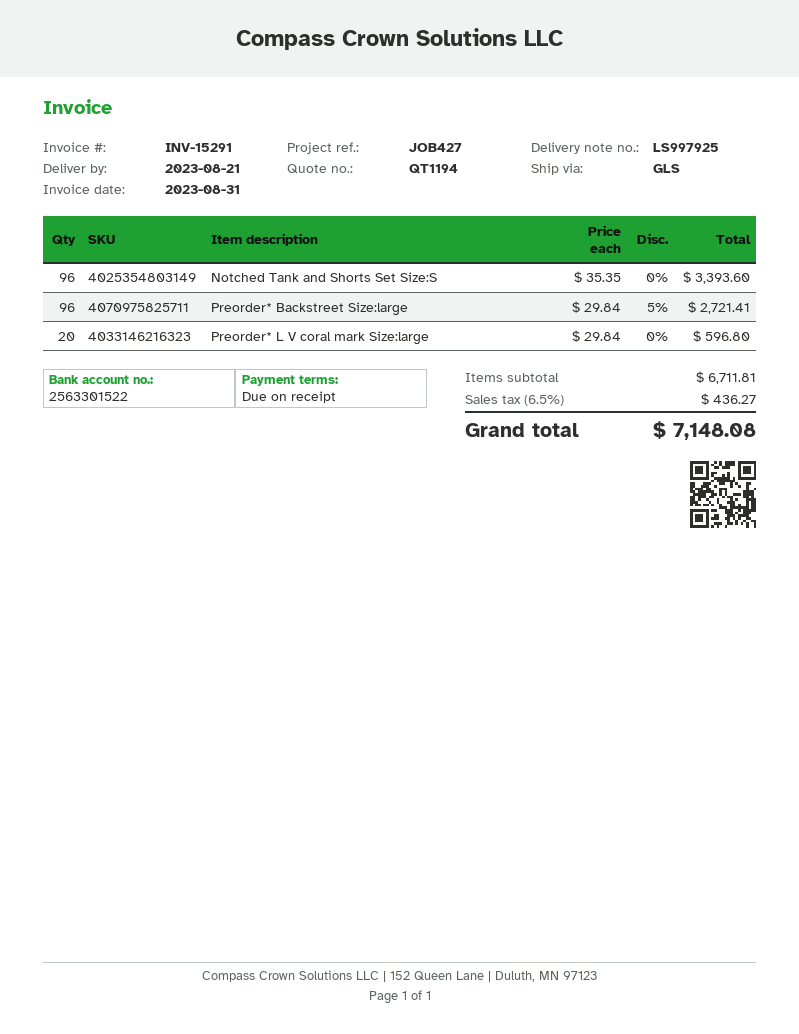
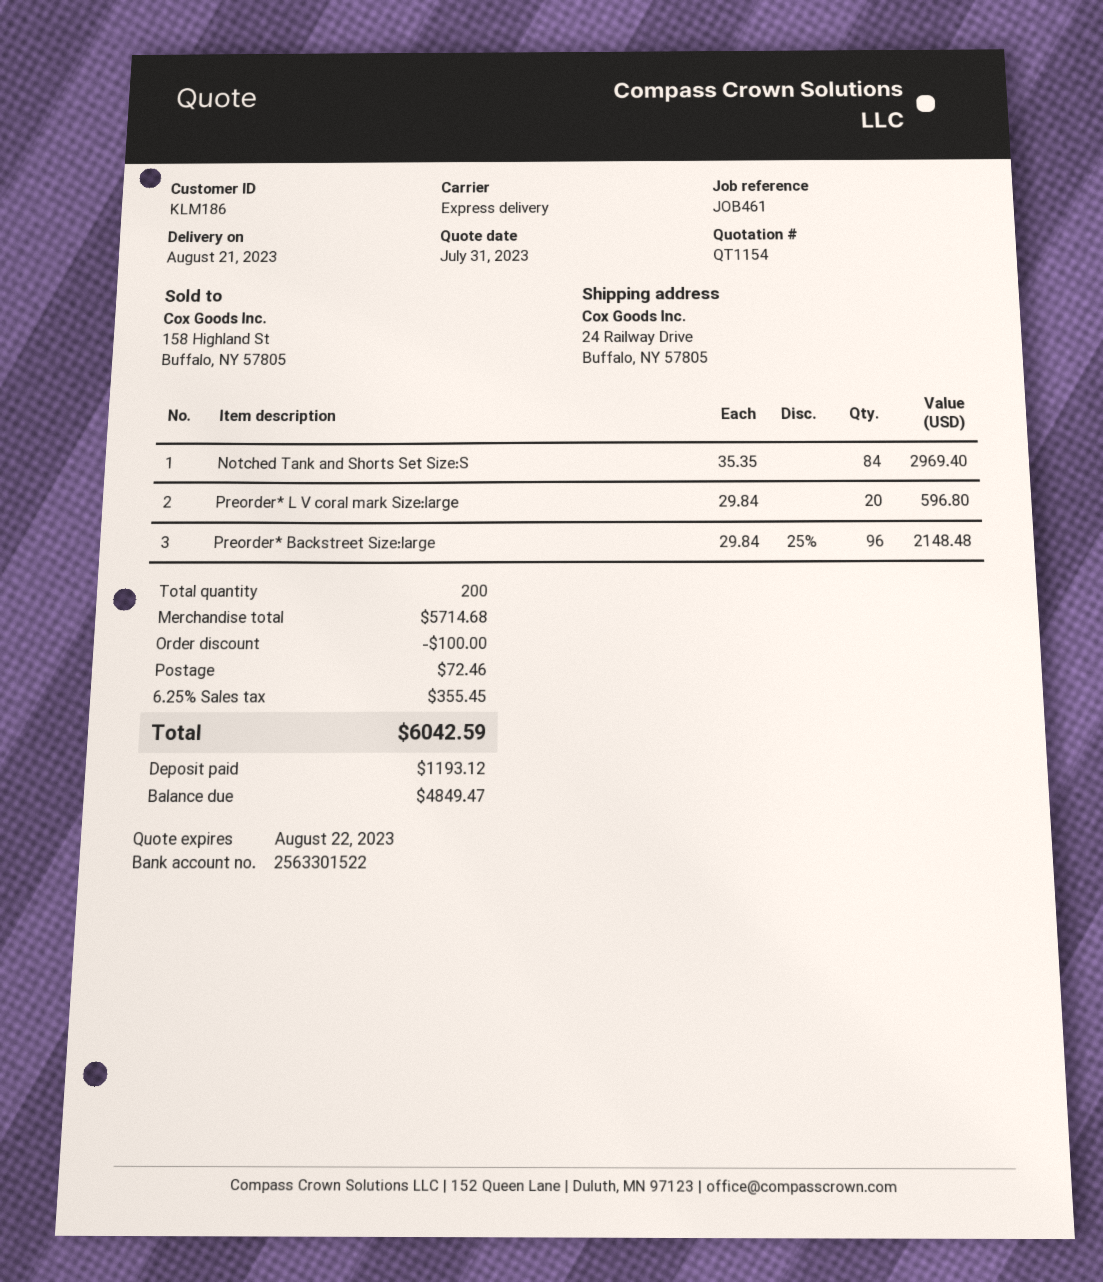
quote number: QT1194 -> QT1154
reference: JOB427 -> JOB461
shipping method: GLS -> express
Notched Tank and Shorts Set Size:S: 96 x 35.35 = 3393.60 -> 84 x 35.35 = 2969.40
Preorder* Backstreet Size:large: 96 x 29.84 - 5% = 2721.41 -> 96 x 29.84 - 25% = 2148.48
subtotal: 6711.81 -> 5714.68
discount: none -> 100.00
shipping: none -> 72.46
tax: 6.5% = 436.27 -> 6.25% = 355.45
total: 7148.08 -> 6042.59

